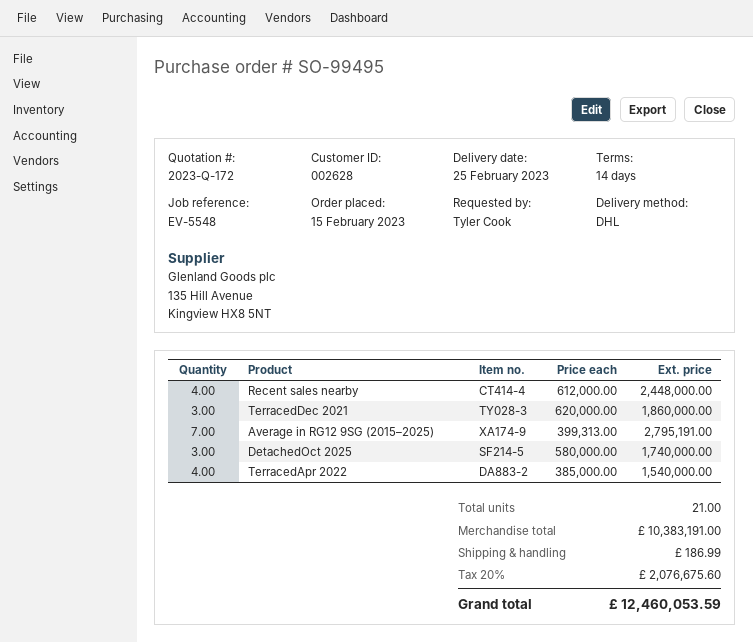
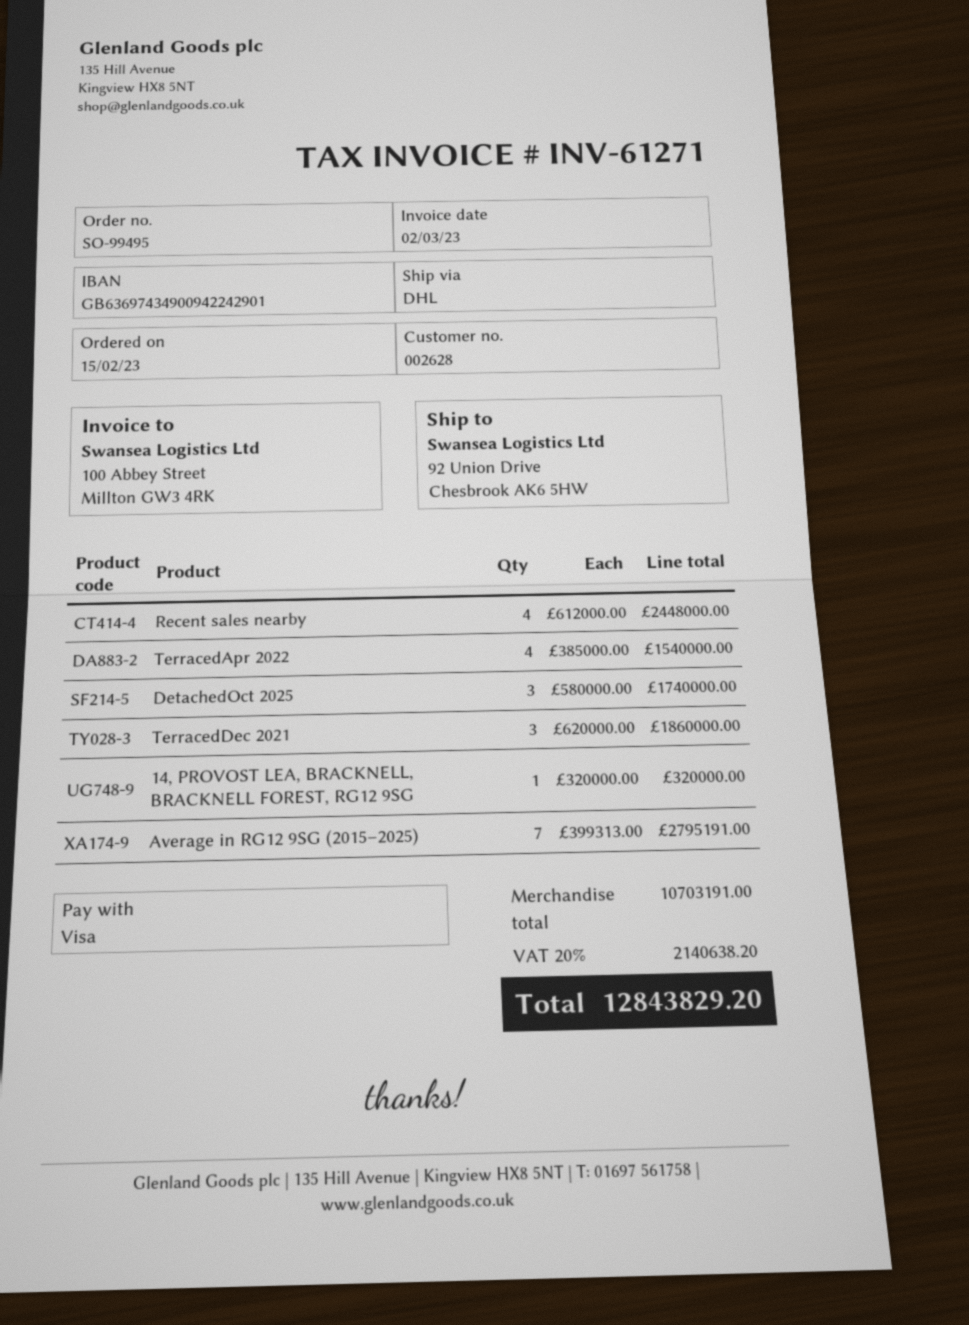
14, PROVOST LEA, BRACKNELL, BRACKNELL FOREST, RG12 9SG: none -> 1 x 320000.00 = 320000.00
subtotal: 10383191.00 -> 10703191.00
shipping: 186.99 -> none
tax: 20% = 2076675.60 -> 20% = 2140638.20
total: 12460053.59 -> 12843829.20

